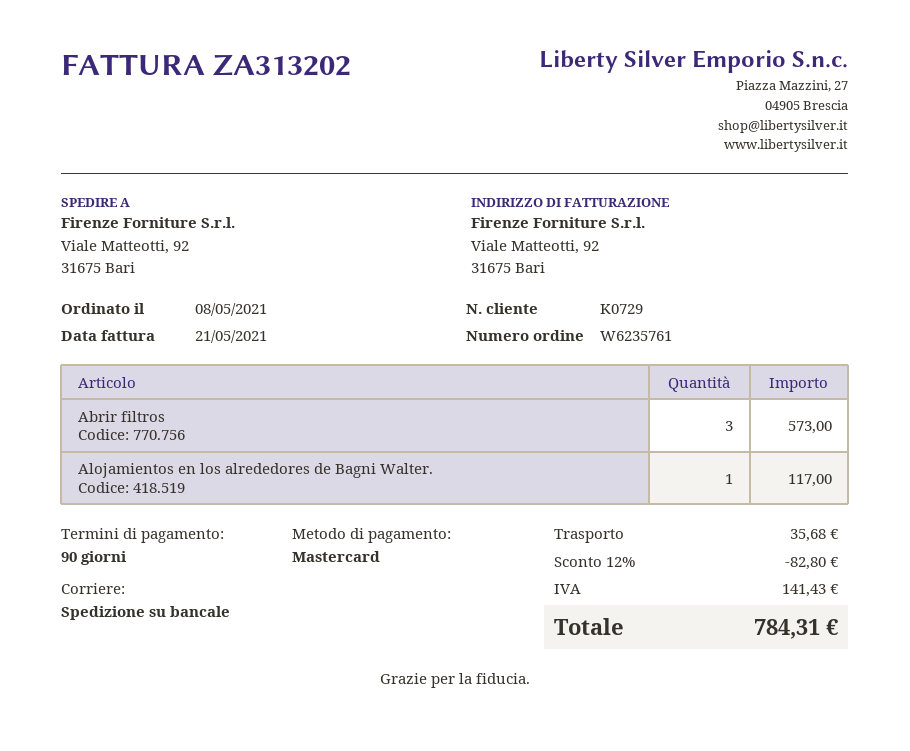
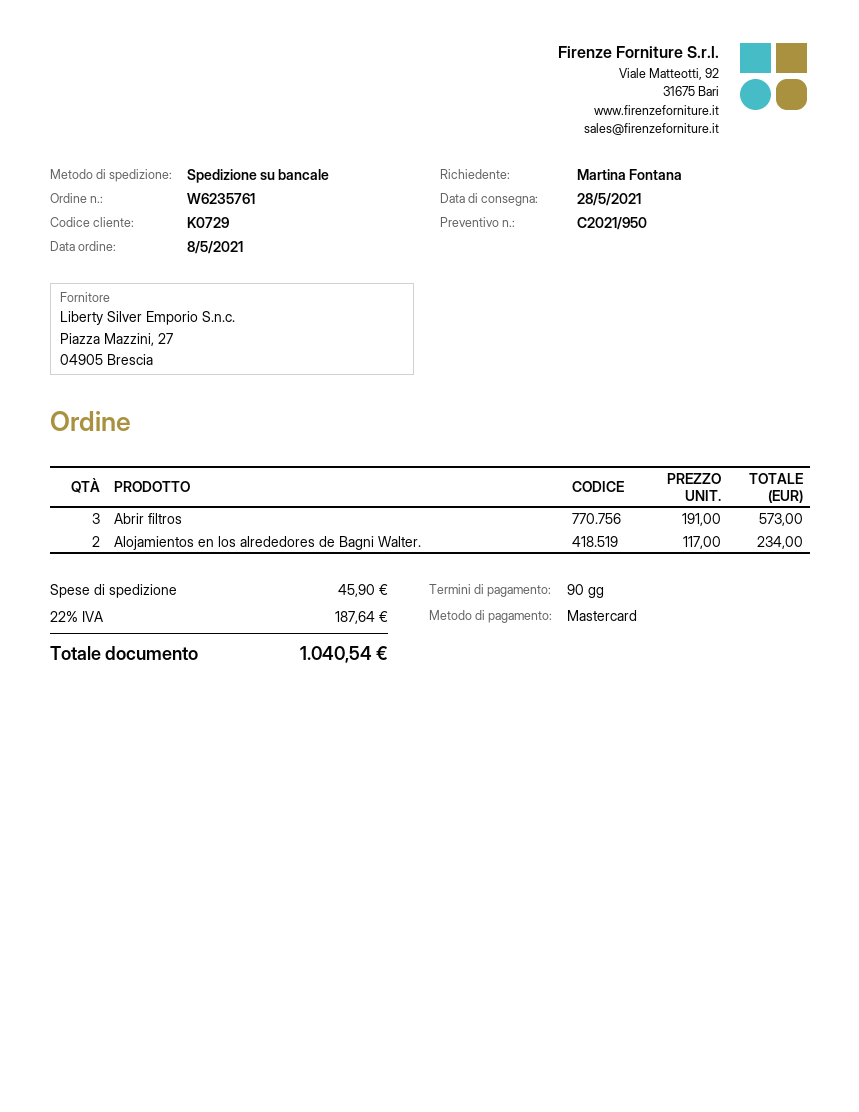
Alojamientos en los alrededores de Bagni Walter.: 1 for 117.00 -> 2 for 234.00
discount: 12% = 82.80 -> none
shipping: 35.68 -> 45.90
tax: 141.43 -> 187.64
total: 784.31 -> 1040.54

